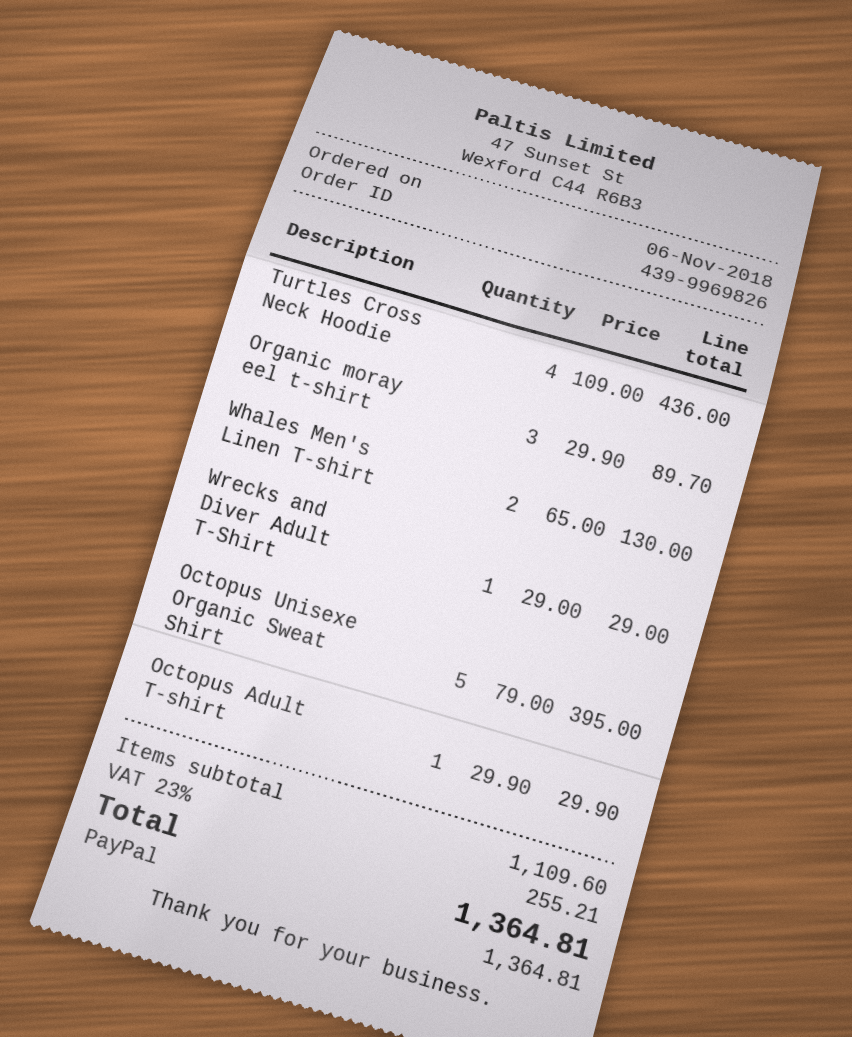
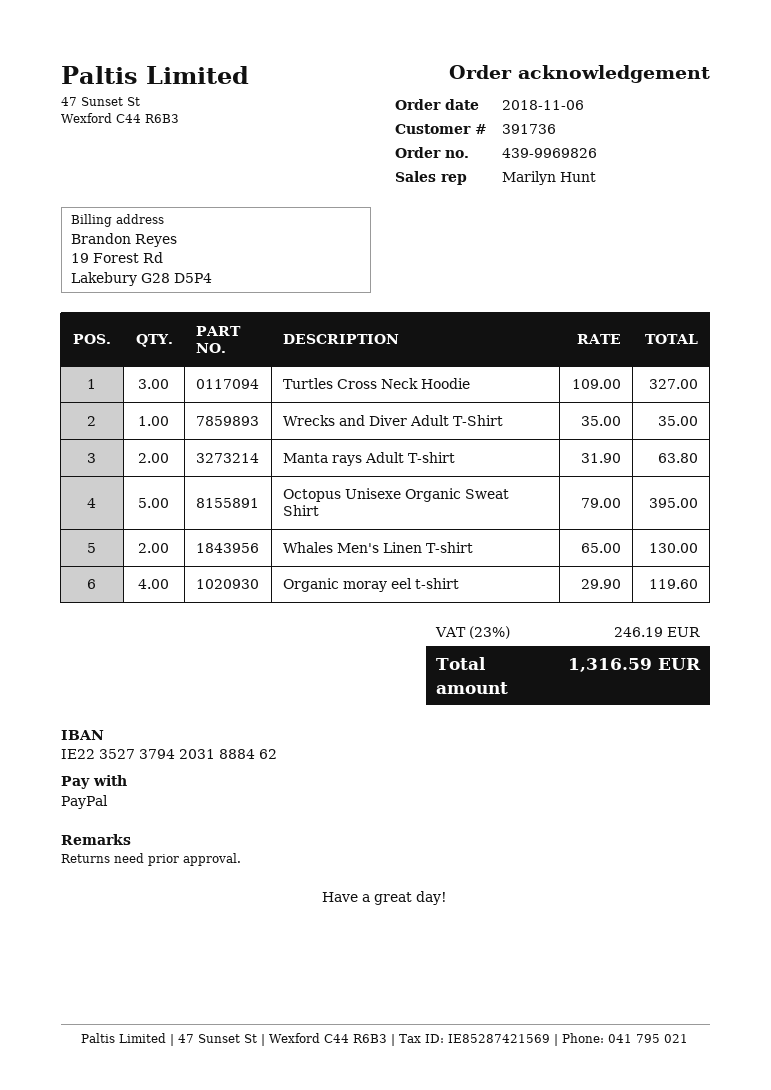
Turtles Cross Neck Hoodie: 4 x 109.00 = 436.00 -> 3 x 109.00 = 327.00
Organic moray eel t-shirt: 3 x 29.90 = 89.70 -> 4 x 29.90 = 119.60
Wrecks and Diver Adult T-Shirt: 1 x 29.00 = 29.00 -> 1 x 35.00 = 35.00
Octopus Adult T-shirt: 1 x 29.90 = 29.90 -> none
Manta rays Adult T-shirt: none -> 2 x 31.90 = 63.80
tax: 23% = 255.21 -> 23% = 246.19
total: 1364.81 -> 1316.59

